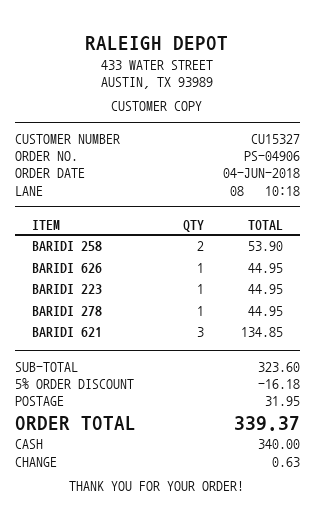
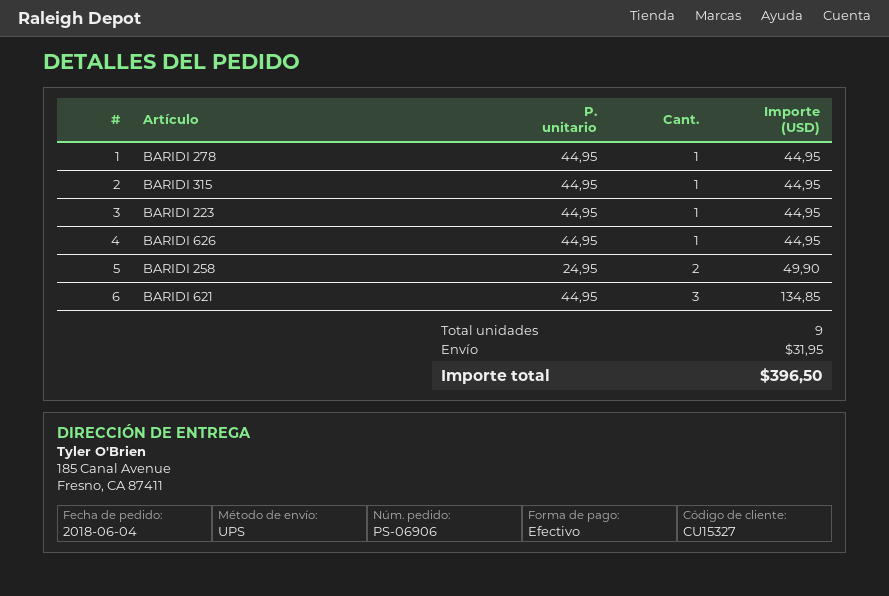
order number: PS-04906 -> PS-06906
BARIDI 258: 2 for 53.90 -> 2 for 49.90
BARIDI 315: none -> 1 for 44.95
discount: 5% = 16.18 -> none
total: 339.37 -> 396.50

